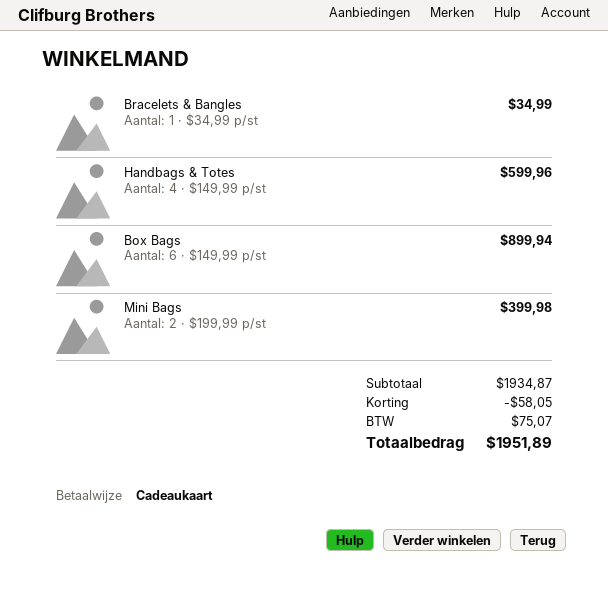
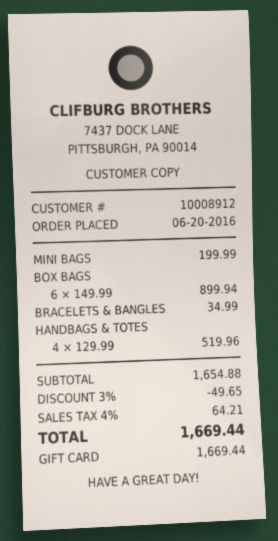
Handbags & Totes: 4 x 149.99 = 599.96 -> 4 x 129.99 = 519.96
Mini Bags: 2 x 199.99 = 399.98 -> 1 x 199.99 = 199.99
subtotal: 1934.87 -> 1654.88
discount: 58.05 -> 49.65
tax: 75.07 -> 64.21
total: 1951.89 -> 1669.44

